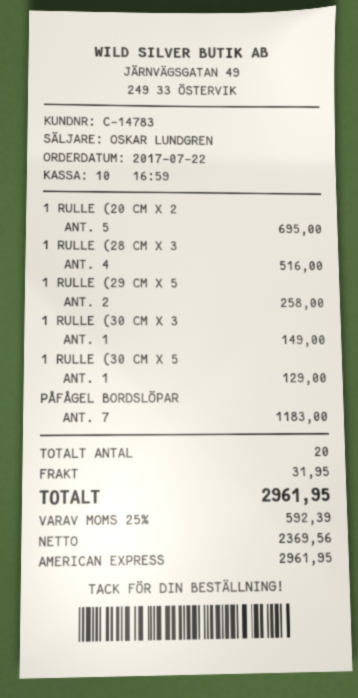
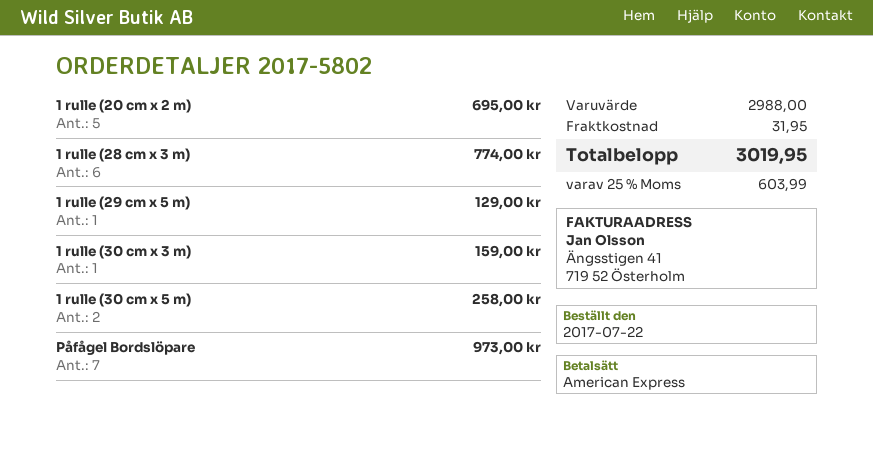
1 RULLE (28 CM X 3: 4 for 516.00 -> 6 for 774.00
1 RULLE (29 CM X 5: 2 for 258.00 -> 1 for 129.00
1 RULLE (30 CM X 3: 1 for 149.00 -> 1 for 159.00
1 RULLE (30 CM X 5: 1 for 129.00 -> 2 for 258.00
PÅFÅGEL BORDSLÖPAR: 7 for 1183.00 -> 7 for 973.00
tax: 25% = 592.39 -> 25% = 603.99
total: 2961.95 -> 3019.95

